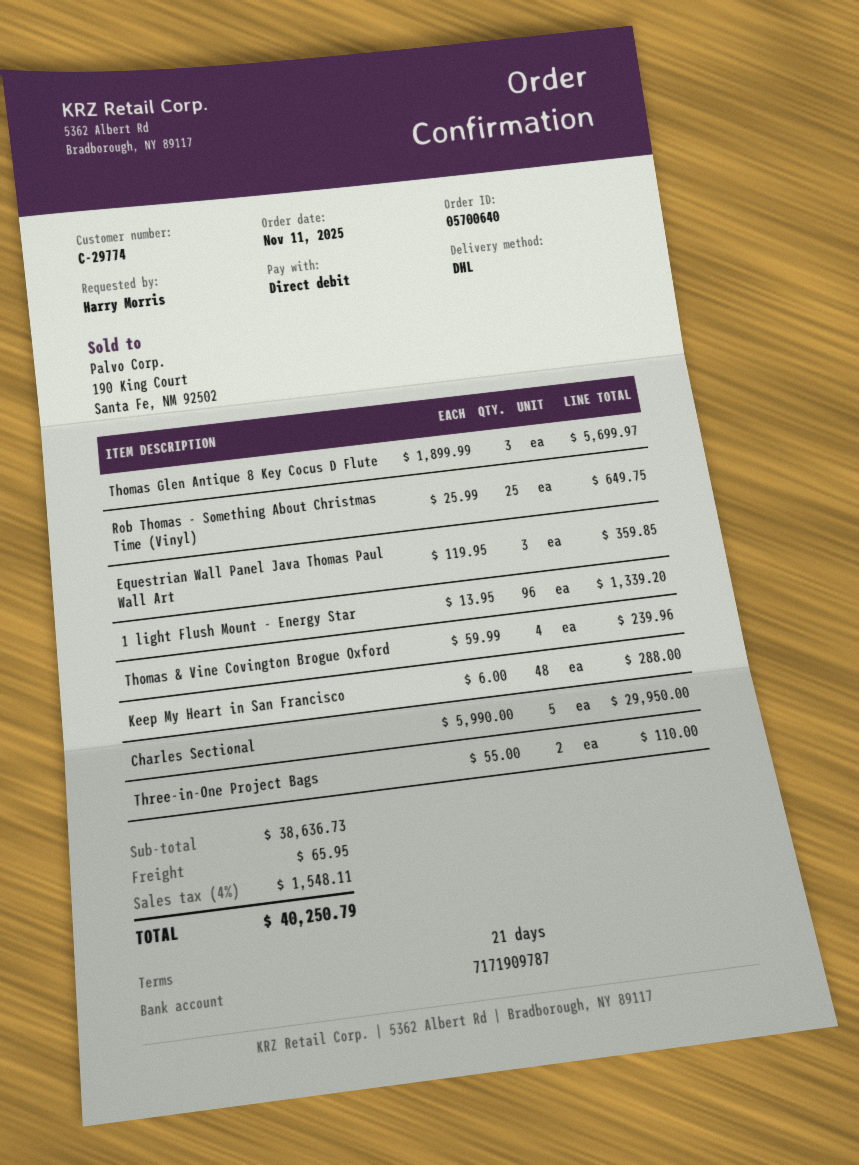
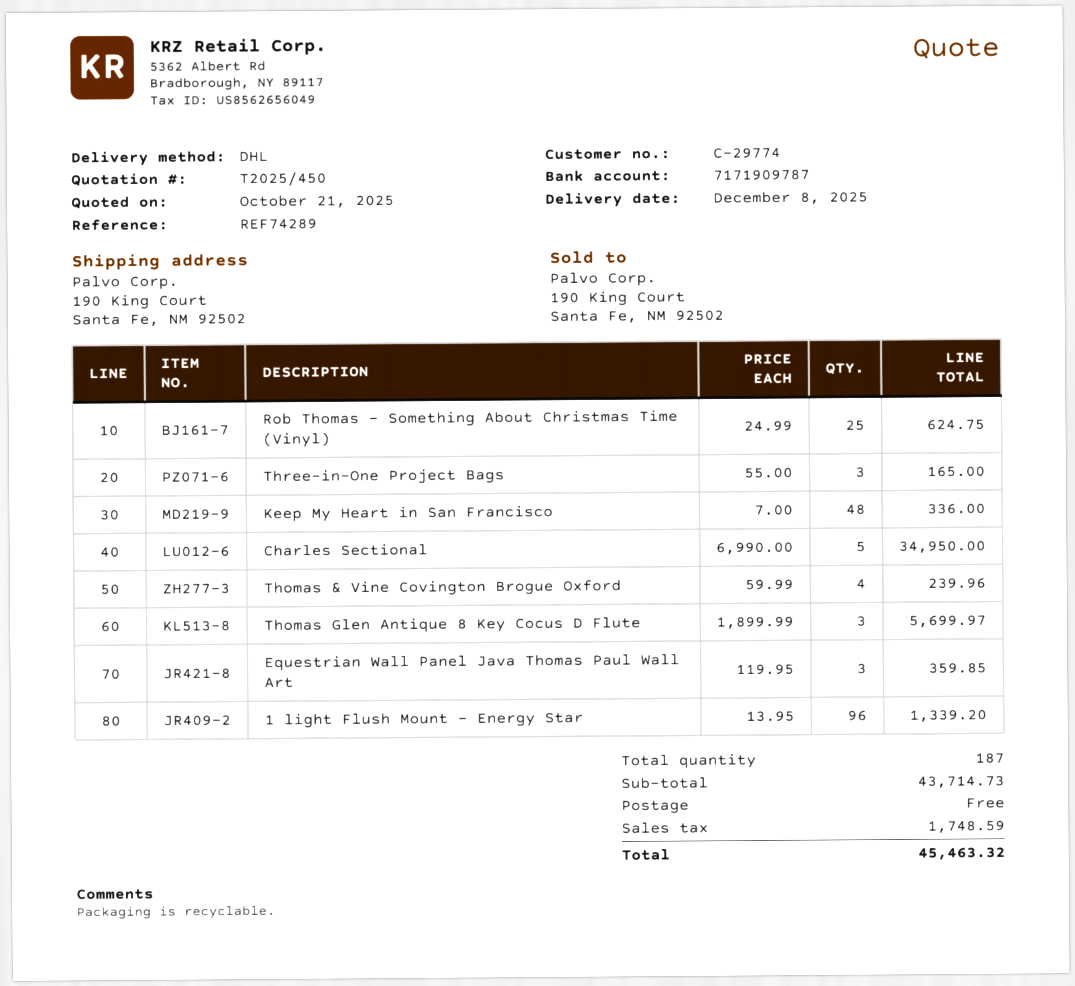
Rob Thomas - Something About Christmas Time (Vinyl): 25 x 25.99 = 649.75 -> 25 x 24.99 = 624.75
Keep My Heart in San Francisco: 48 x 6.00 = 288.00 -> 48 x 7.00 = 336.00
Charles Sectional: 5 x 5990.00 = 29950.00 -> 5 x 6990.00 = 34950.00
Three-in-One Project Bags: 2 x 55.00 = 110.00 -> 3 x 55.00 = 165.00
subtotal: 38636.73 -> 43714.73
shipping: 65.95 -> 0.00
tax: 1548.11 -> 1748.59
total: 40250.79 -> 45463.32

